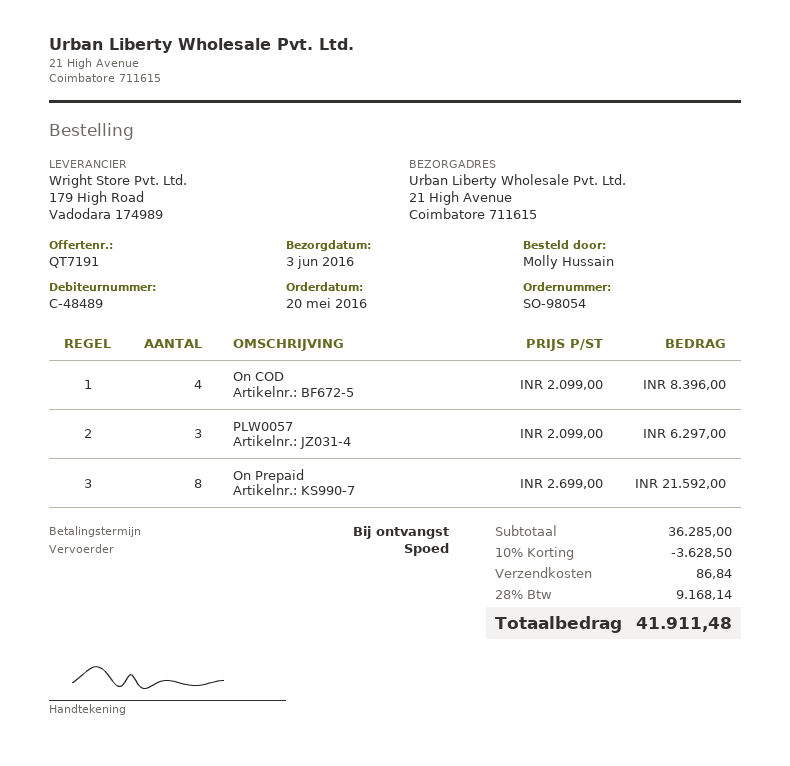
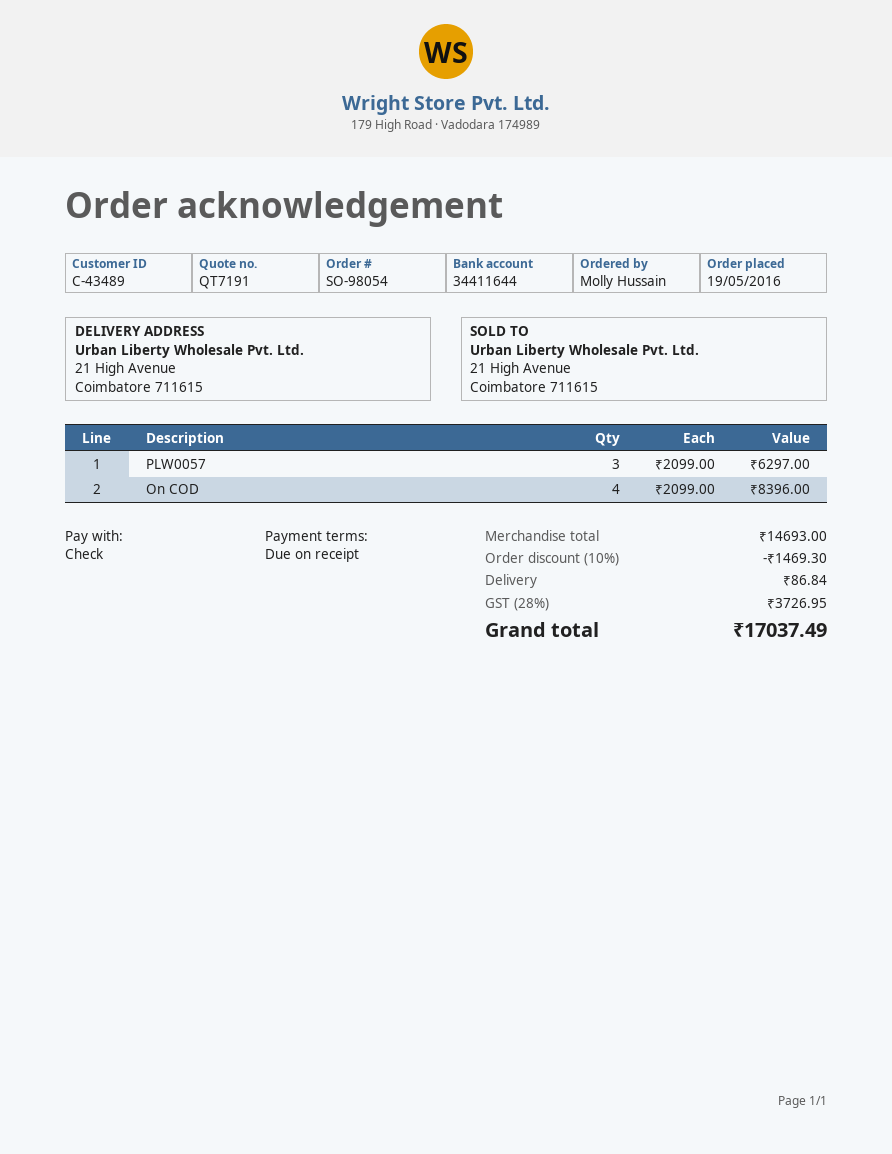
order date: 2016-05-20 -> 2016-05-19
customer number: C-48489 -> C-43489
On Prepaid: 8 x 2699.00 = 21592.00 -> none
subtotal: 36285.00 -> 14693.00
discount: 10% = 3628.50 -> 10% = 1469.30
tax: 28% = 9168.14 -> 28% = 3726.95
total: 41911.48 -> 17037.49

